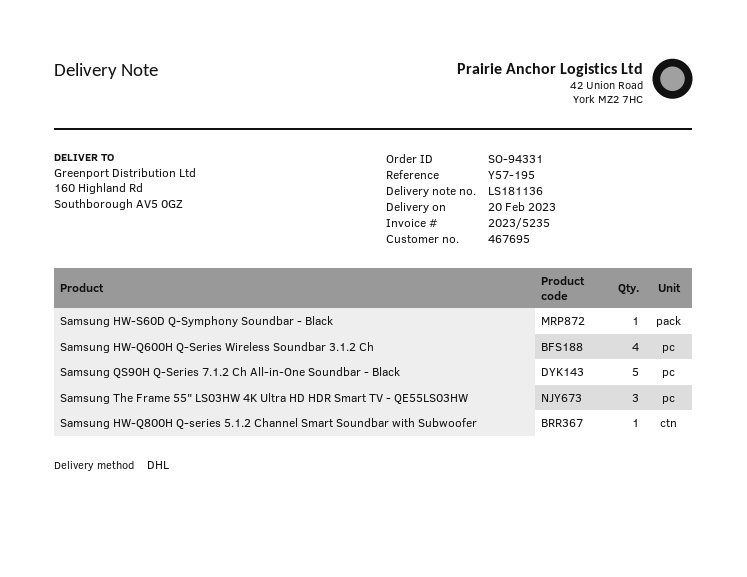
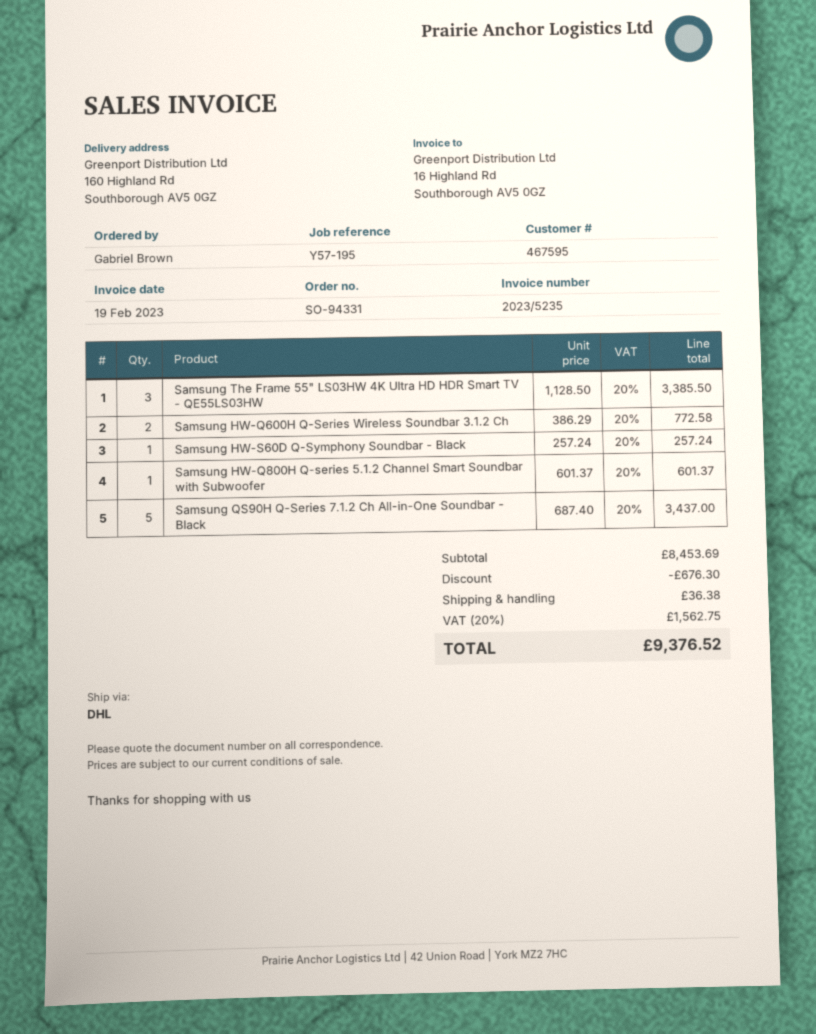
customer number: 467695 -> 467595
Samsung HW-Q600H Q-Series Wireless Soundbar 3.1.2 Ch: 4 -> 2

